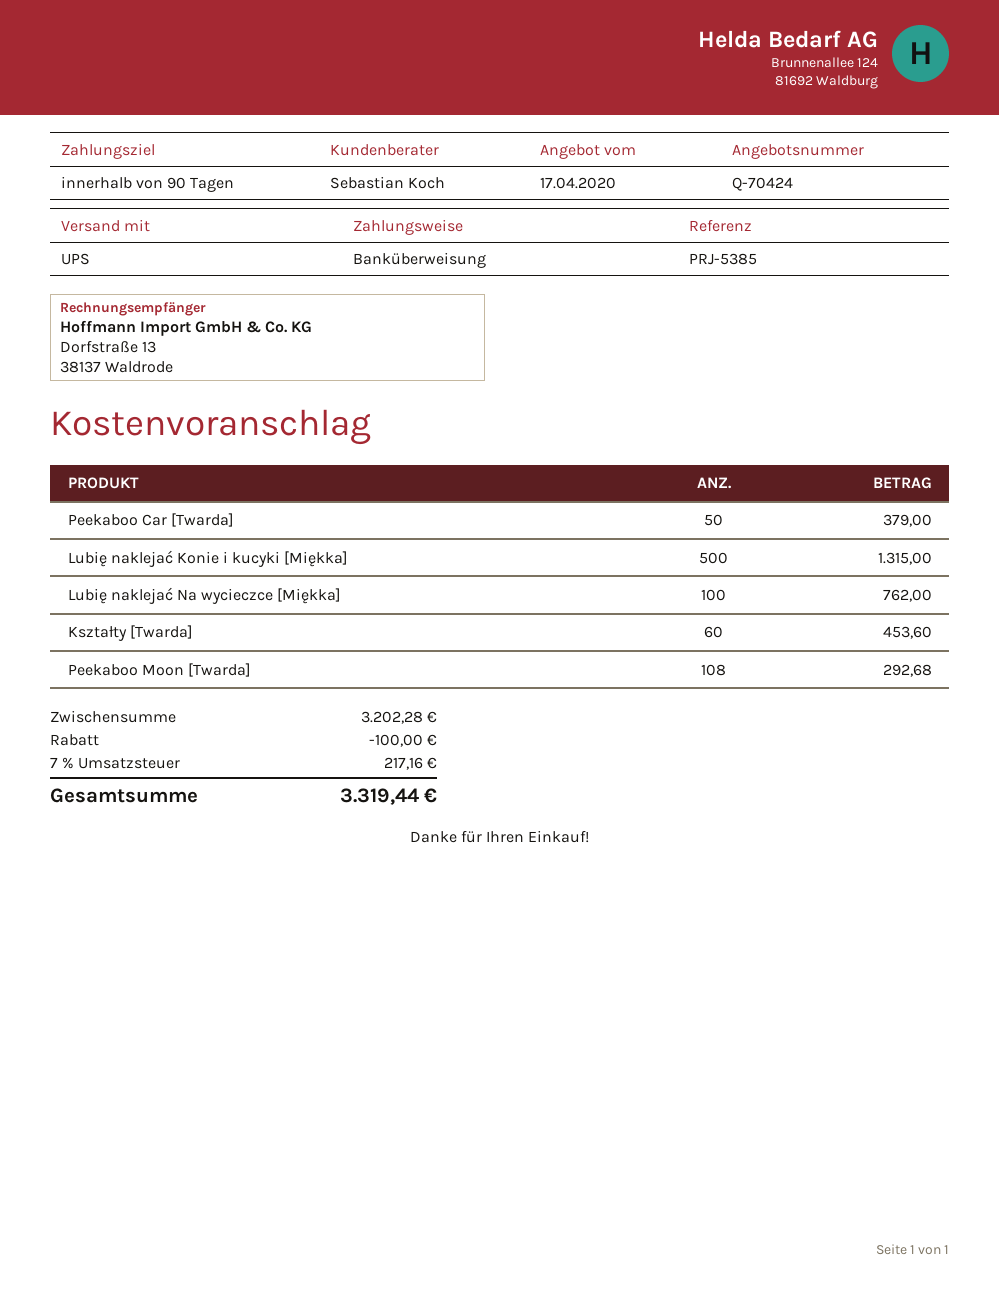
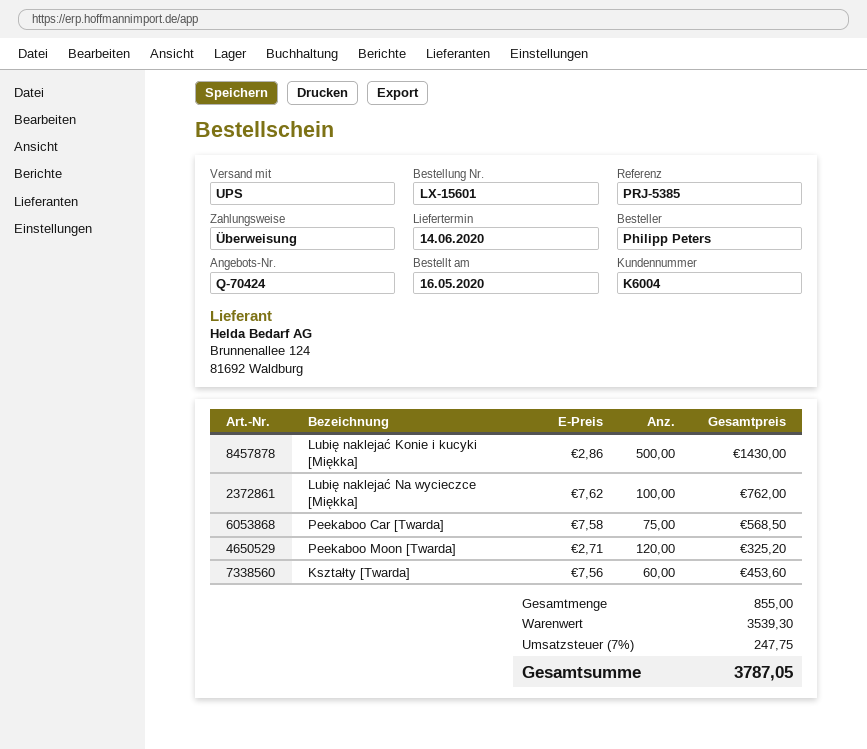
Peekaboo Car [Twarda]: 50 for 379.00 -> 75 for 568.50
Lubię naklejać Konie i kucyki [Miękka]: 500 for 1315.00 -> 500 for 1430.00
Peekaboo Moon [Twarda]: 108 for 292.68 -> 120 for 325.20
subtotal: 3202.28 -> 3539.30
discount: 100.00 -> none
tax: 7% = 217.16 -> 7% = 247.75
total: 3319.44 -> 3787.05

